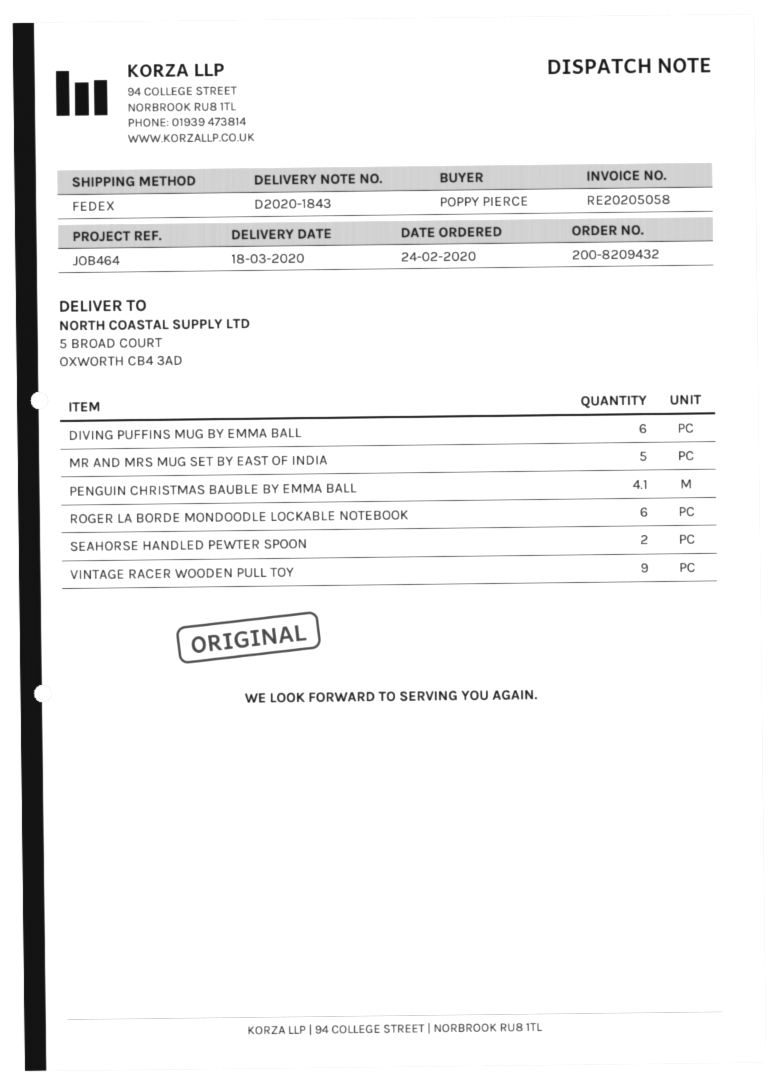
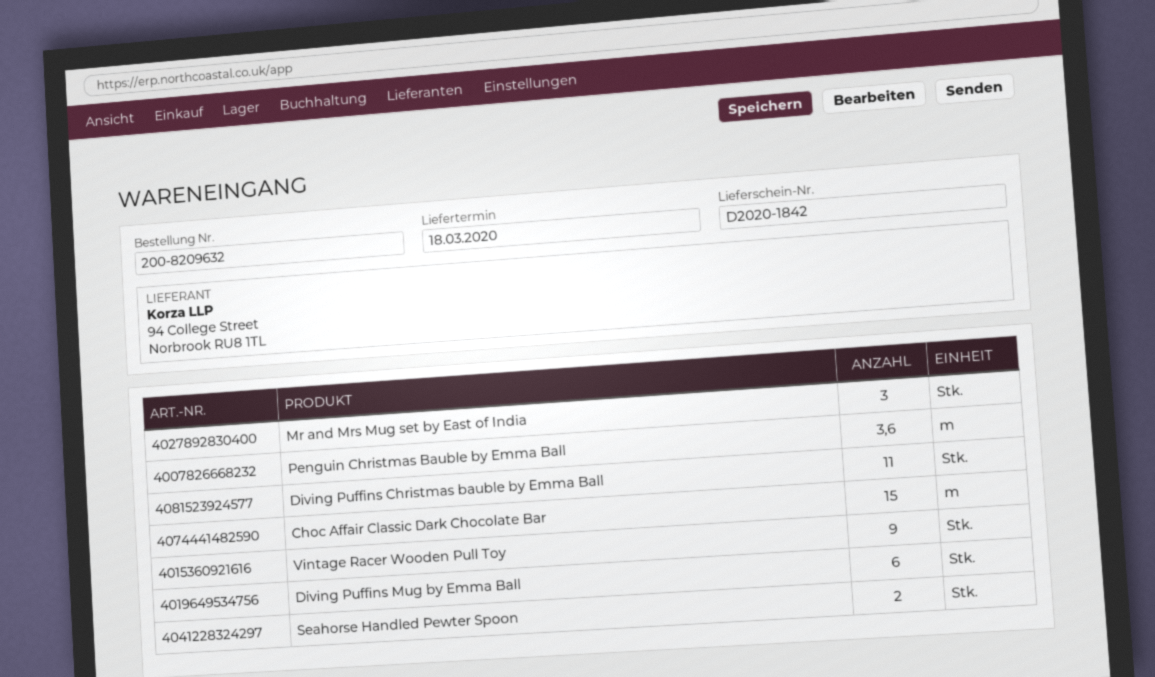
order number: 200-8209432 -> 200-8209632
delivery note number: D2020-1843 -> D2020-1842
MR AND MRS MUG SET BY EAST OF INDIA: 5 -> 3
PENGUIN CHRISTMAS BAUBLE BY EMMA BALL: 4.1 -> 3.6
ROGER LA BORDE MONDOODLE LOCKABLE NOTEBOOK: 6 -> none
Diving Puffins Christmas bauble by Emma Ball: none -> 11
Choc Affair Classic Dark Chocolate Bar: none -> 15

